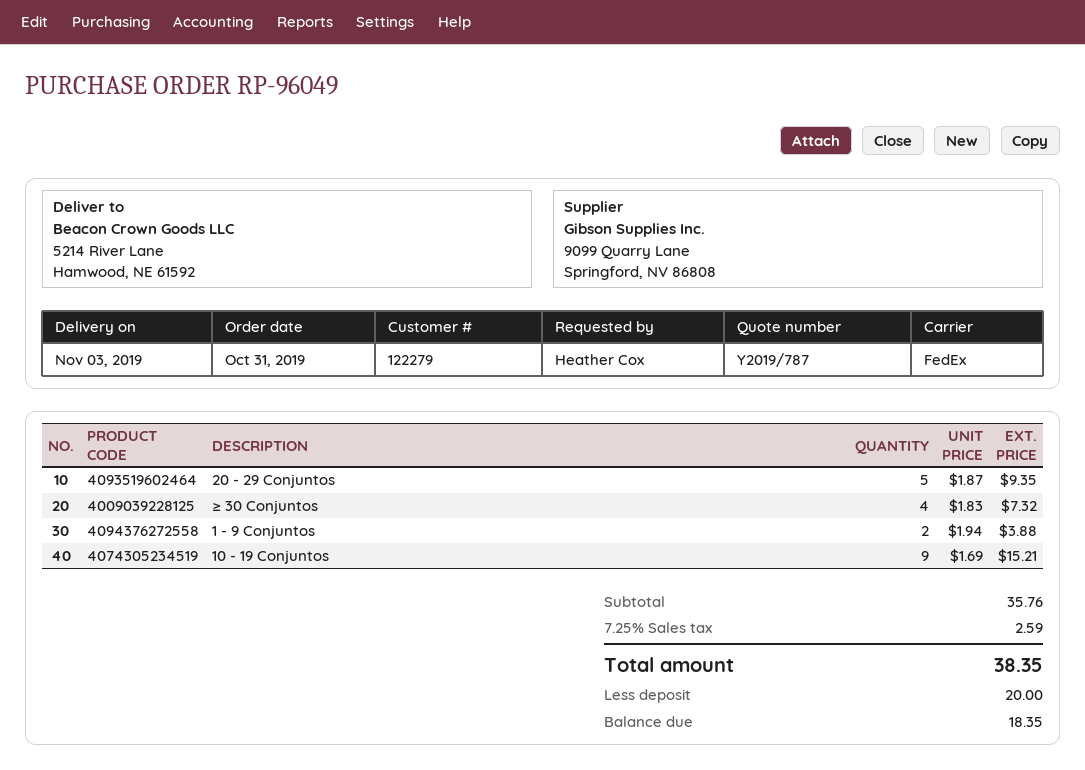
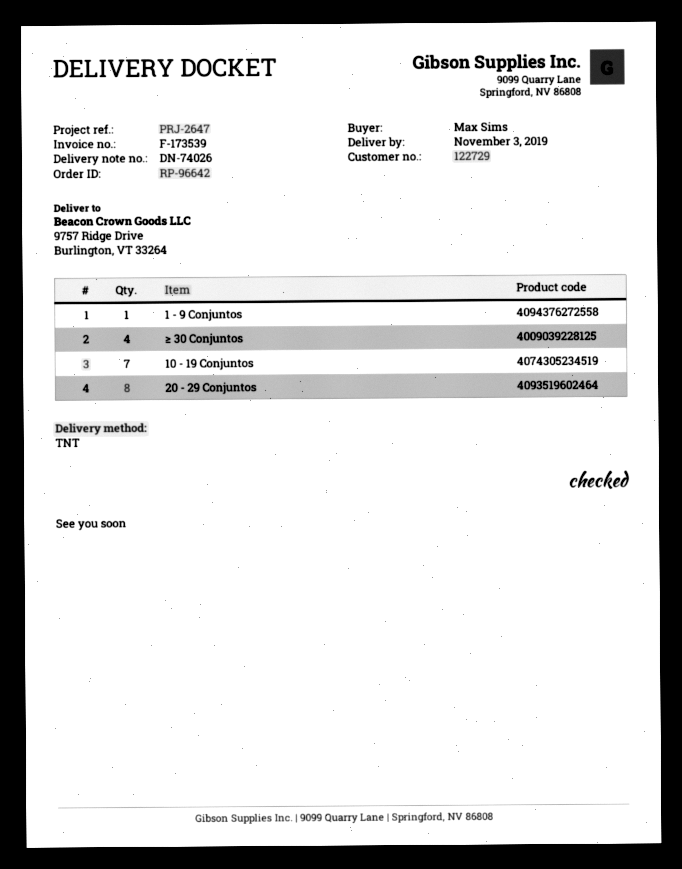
order number: RP-96049 -> RP-96642
customer number: 122279 -> 122729
ordered by: Heather Cox -> Max Sims
shipping method: FedEx -> TNT
ship to: 5214 River Lane, Hamwood, NE 61592 -> 9757 Ridge Drive, Burlington, VT 33264
20 - 29 Conjuntos: 5 -> 8
1 - 9 Conjuntos: 2 -> 1
10 - 19 Conjuntos: 9 -> 7

